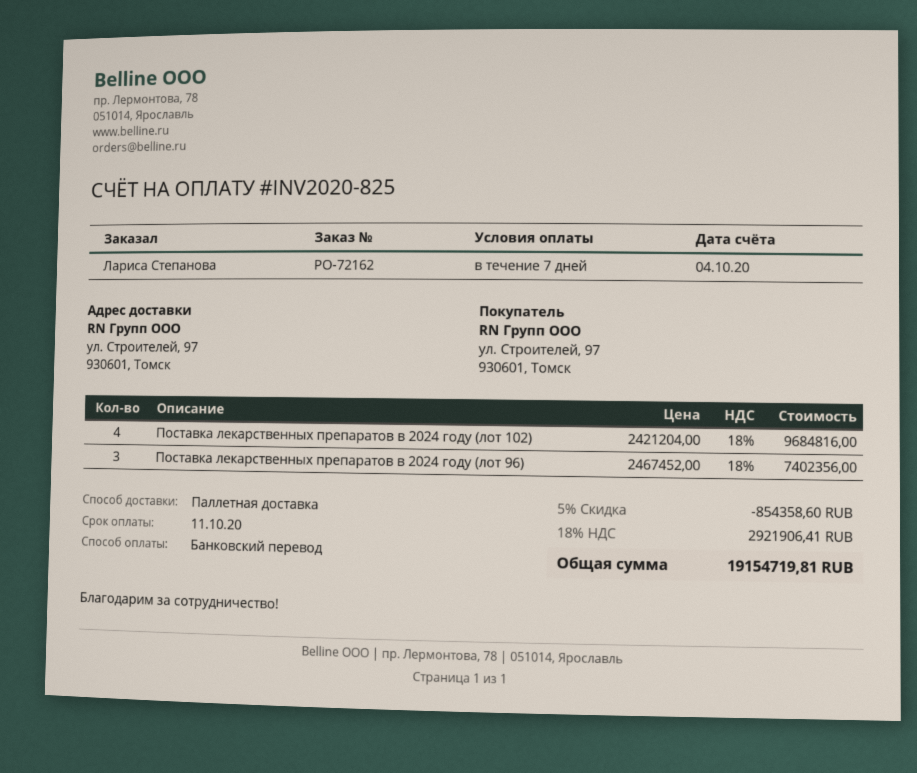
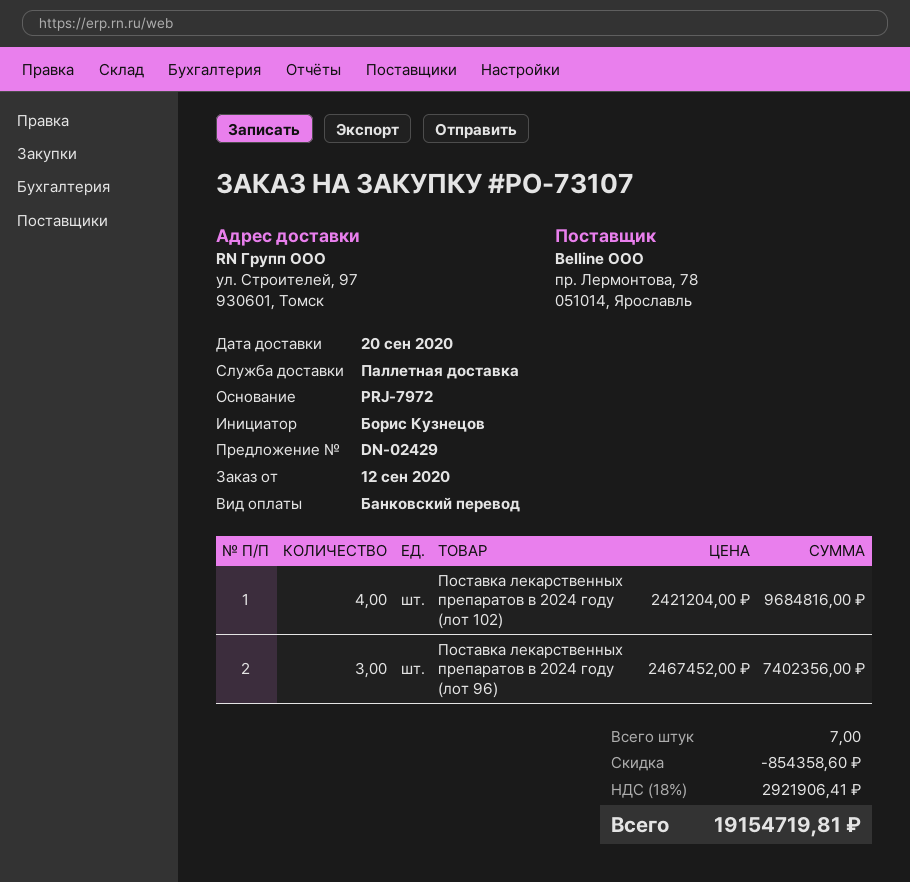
order number: PO-72162 -> PO-73107
ordered by: Лариса Степанова -> Борис Кузнецов

